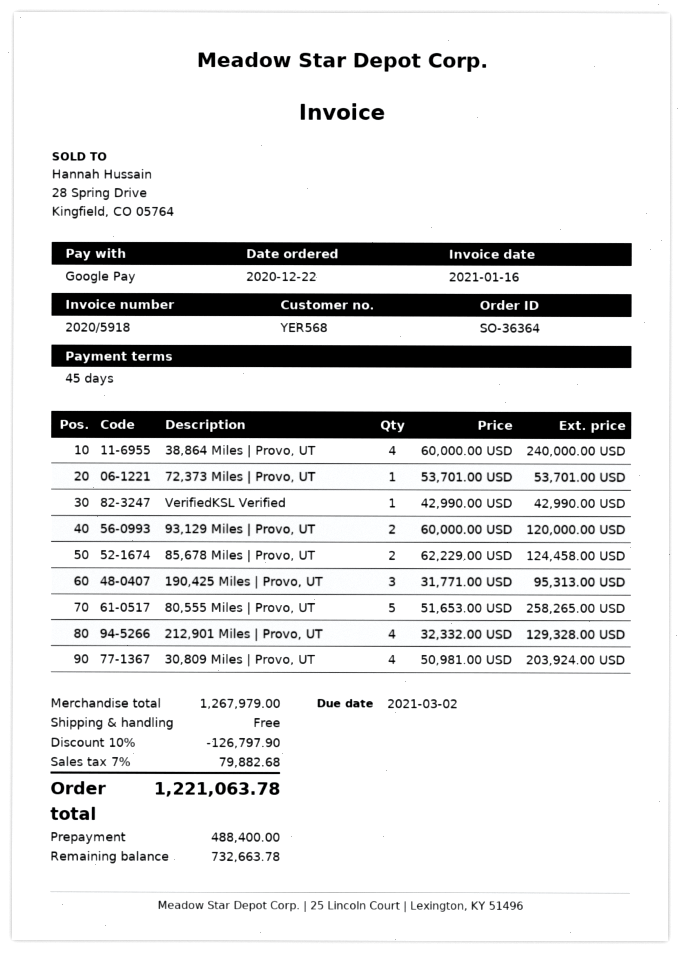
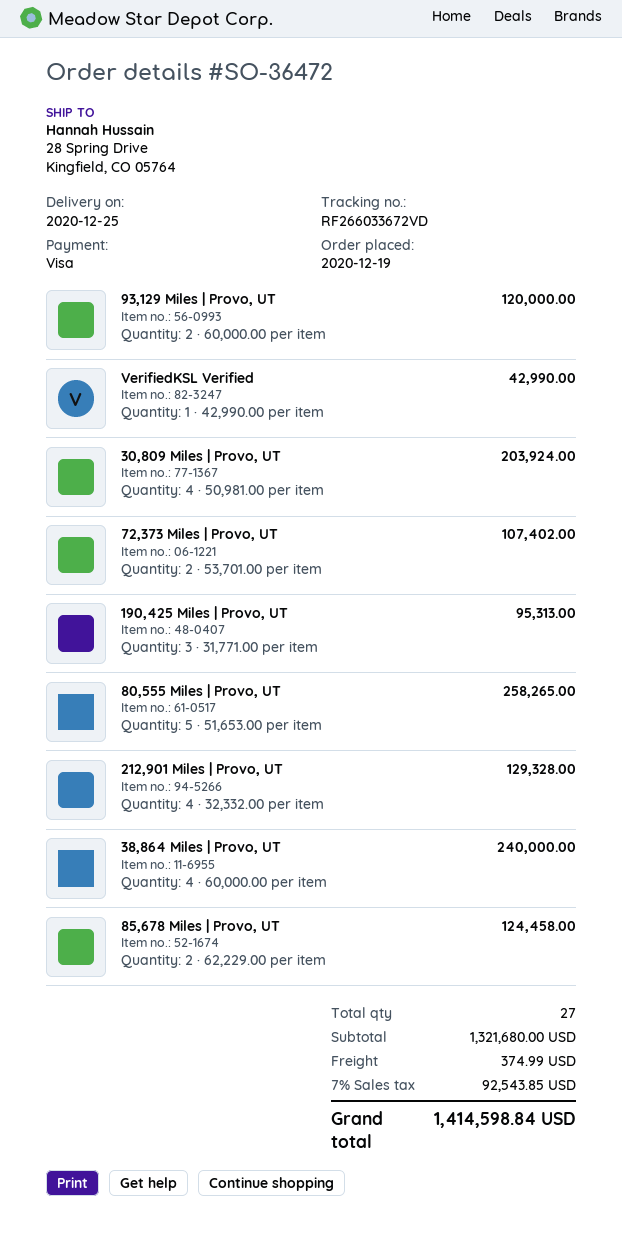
order number: SO-36364 -> SO-36472
order date: 2020-12-22 -> 2020-12-19
payment method: Google Pay -> Visa
72,373 Miles | Provo, UT: 1 x 53701.00 = 53701.00 -> 2 x 53701.00 = 107402.00
subtotal: 1267979.00 -> 1321680.00
discount: 10% = 126797.90 -> none
shipping: 0.00 -> 374.99
tax: 7% = 79882.68 -> 7% = 92543.85
total: 1221063.78 -> 1414598.84

